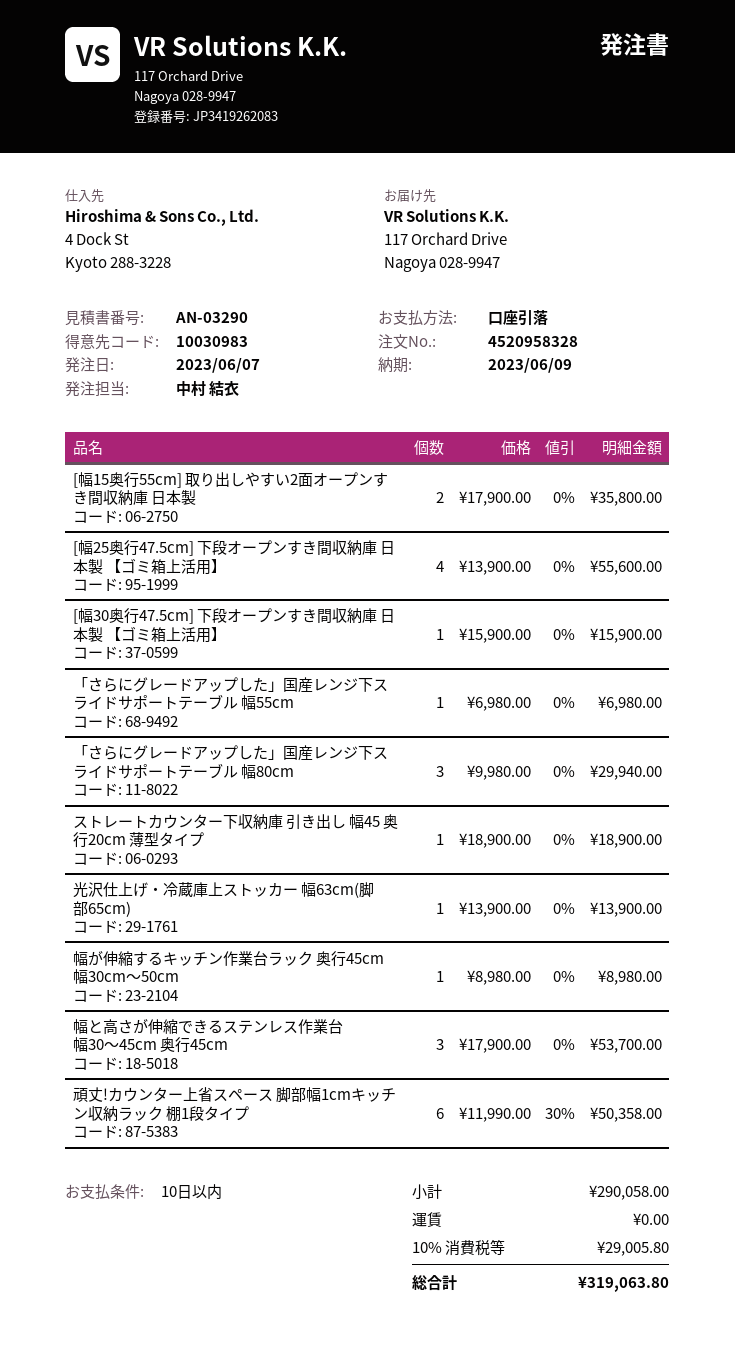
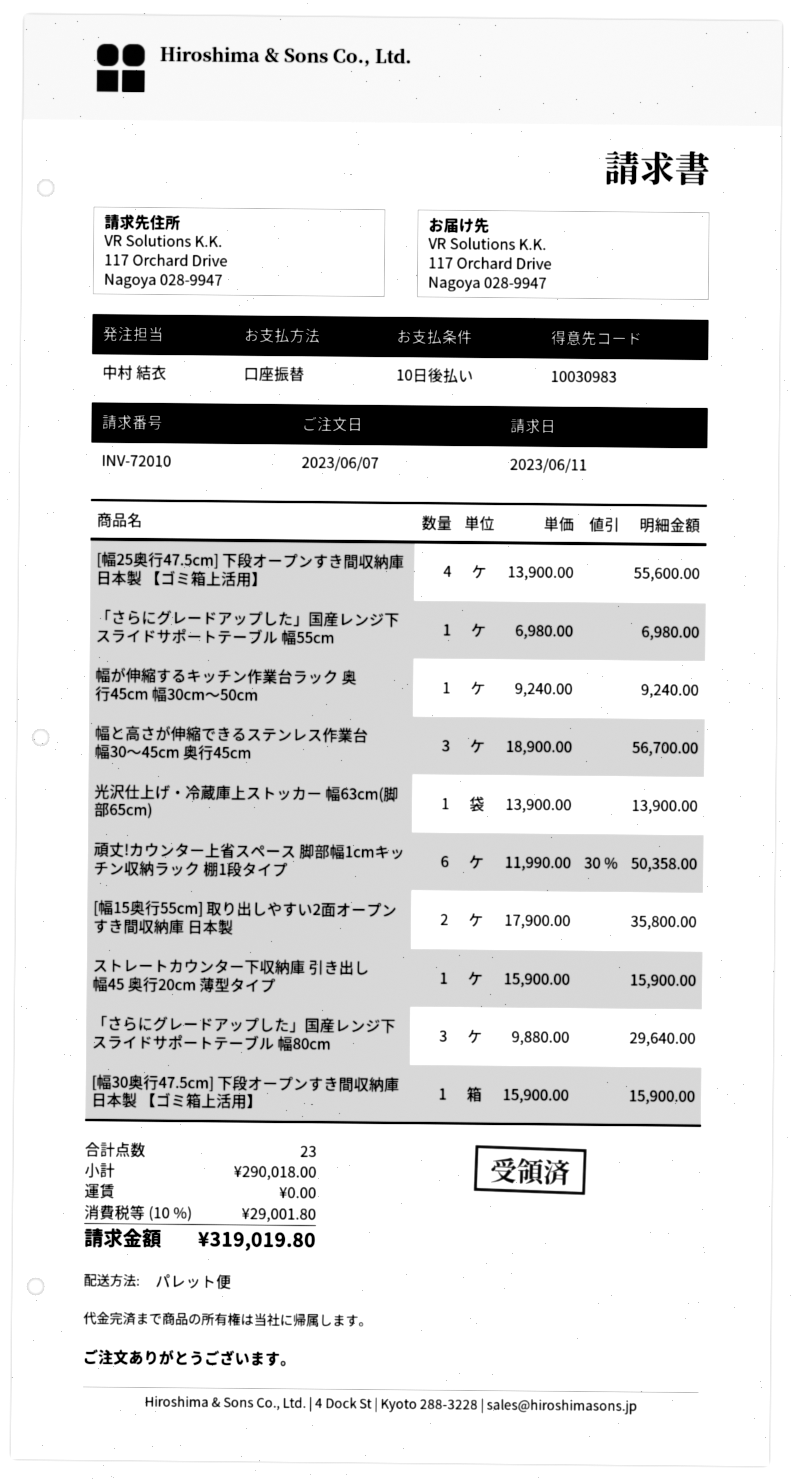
「さらにグレードアップした」国産レンジ下スライドサポートテーブル 幅80cm: 3 x 9980.00 = 29940.00 -> 3 x 9880.00 = 29640.00
ストレートカウンター下収納庫 引き出し 幅45 奥行20cm 薄型タイプ: 1 x 18900.00 = 18900.00 -> 1 x 15900.00 = 15900.00
幅が伸縮するキッチン作業台ラック 奥行45cm 幅30cm〜50cm: 1 x 8980.00 = 8980.00 -> 1 x 9240.00 = 9240.00
幅と高さが伸縮できるステンレス作業台 幅30〜45cm 奥行45cm: 3 x 17900.00 = 53700.00 -> 3 x 18900.00 = 56700.00
subtotal: 290058.00 -> 290018.00
tax: 10% = 29005.80 -> 10% = 29001.80
total: 319063.80 -> 319019.80

